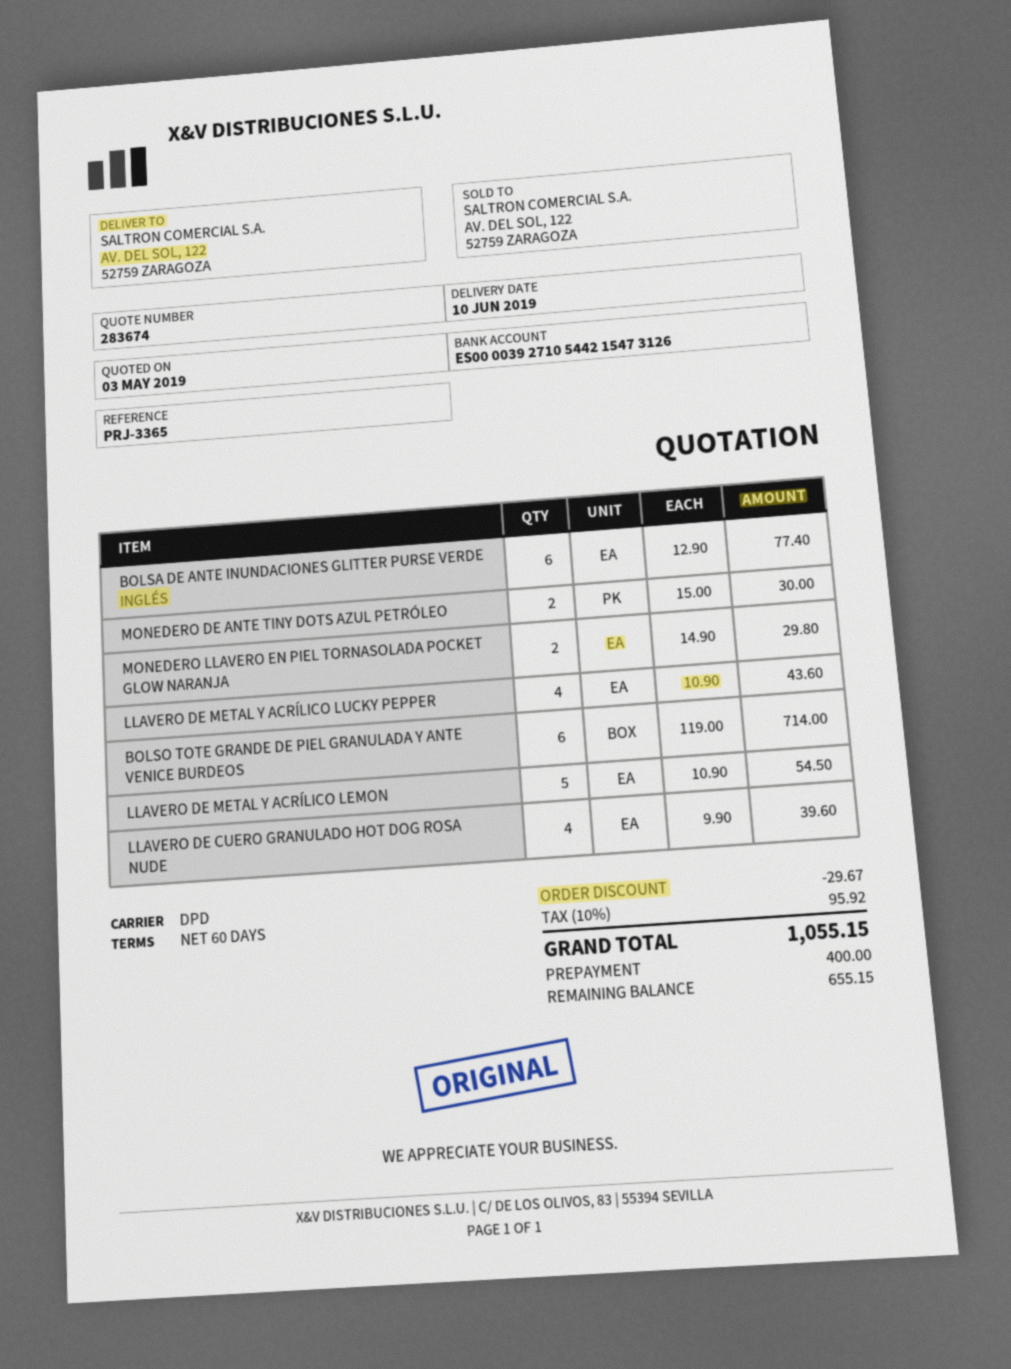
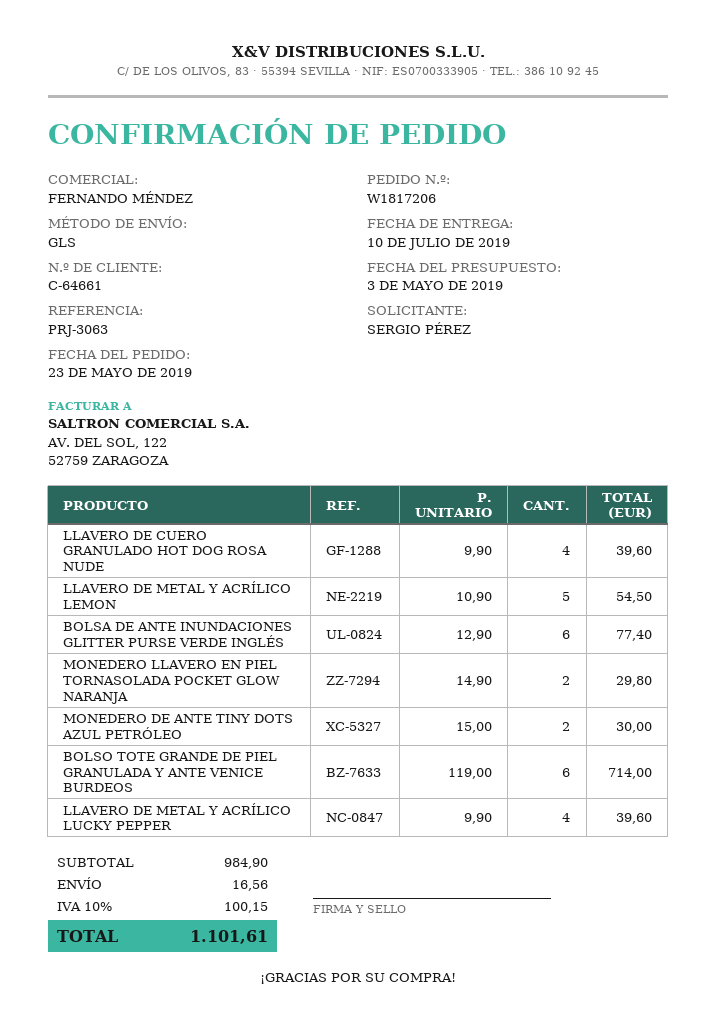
delivery date: 2019-06-10 -> 2019-07-10
reference: PRJ-3365 -> PRJ-3063
shipping method: DPD -> GLS
LLAVERO DE METAL Y ACRÍLICO LUCKY PEPPER: 4 x 10.90 = 43.60 -> 4 x 9.90 = 39.60
discount: 29.67 -> none
shipping: none -> 16.56
tax: 10% = 95.92 -> 10% = 100.15
total: 1055.15 -> 1101.61

